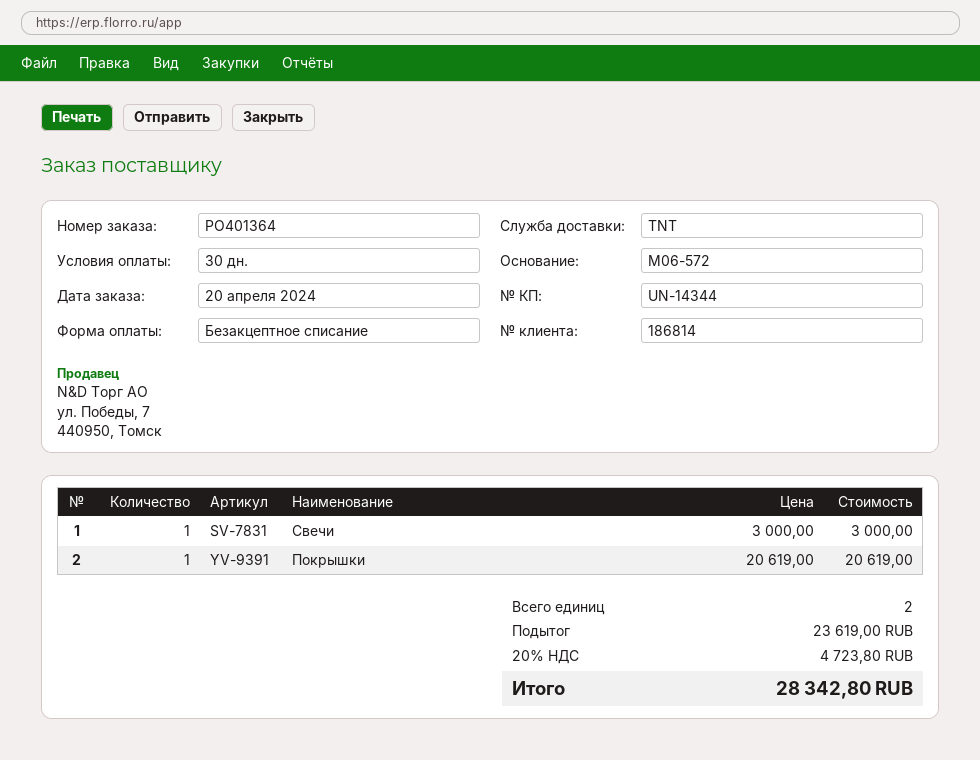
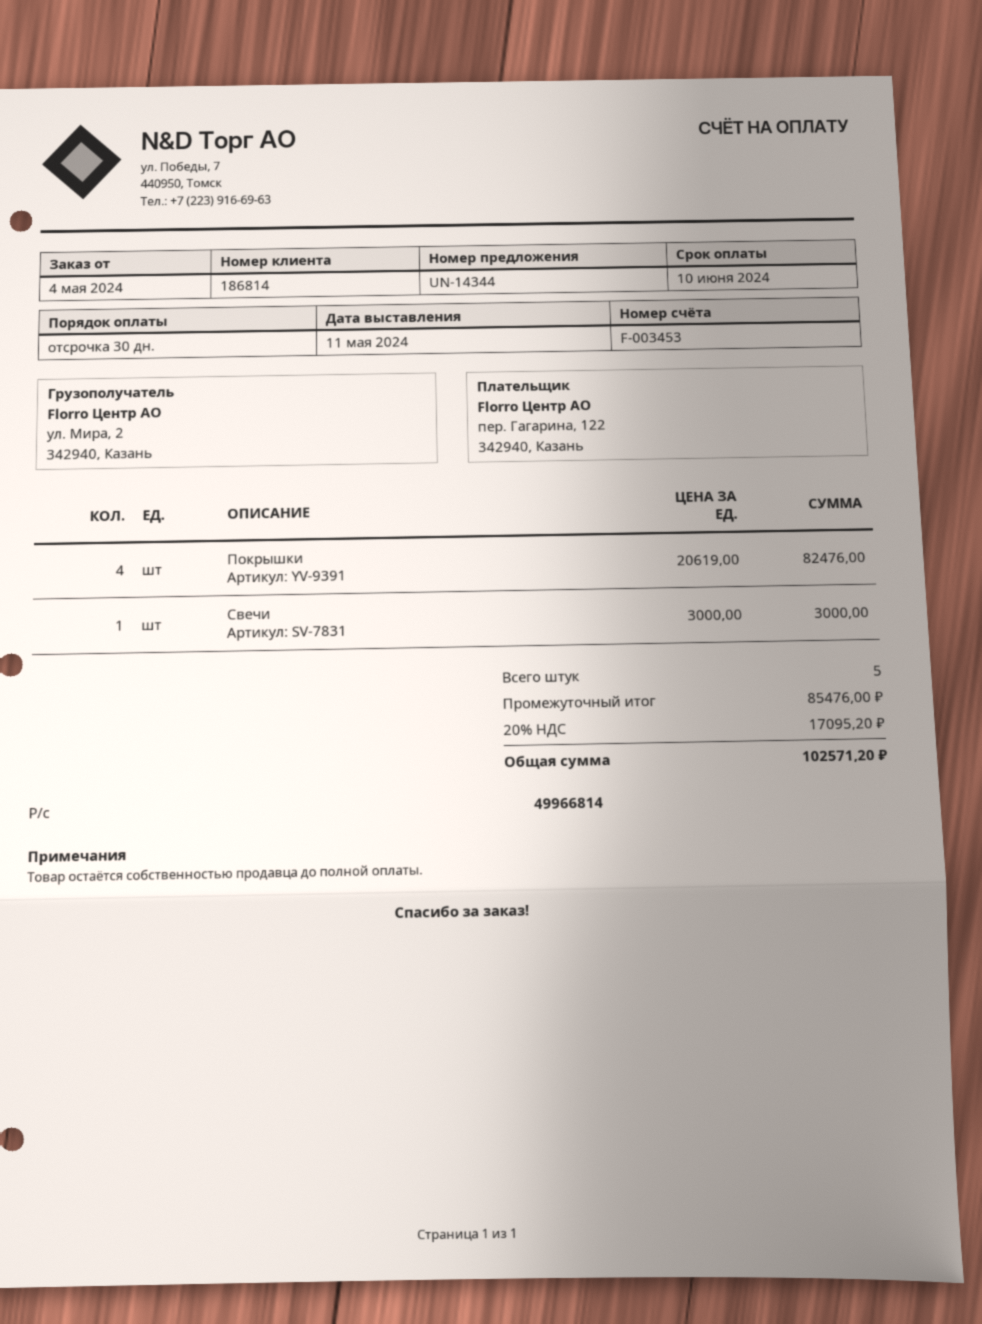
order date: 2024-04-20 -> 2024-05-04
Покрышки: 1 x 20619.00 = 20619.00 -> 4 x 20619.00 = 82476.00
total quantity: 2 -> 5
subtotal: 23619.00 -> 85476.00
tax: 20% = 4723.80 -> 20% = 17095.20
total: 28342.80 -> 102571.20

